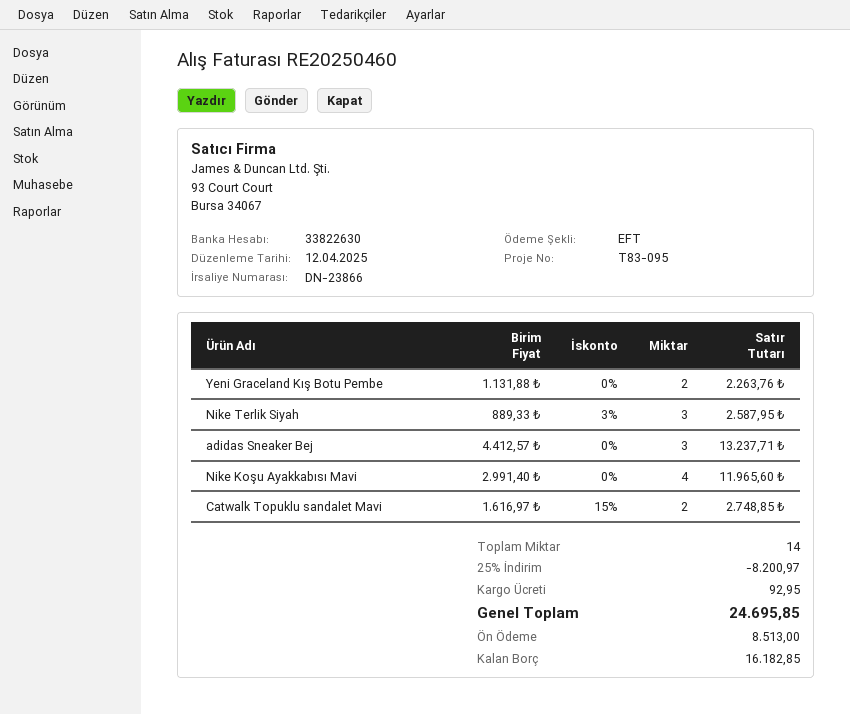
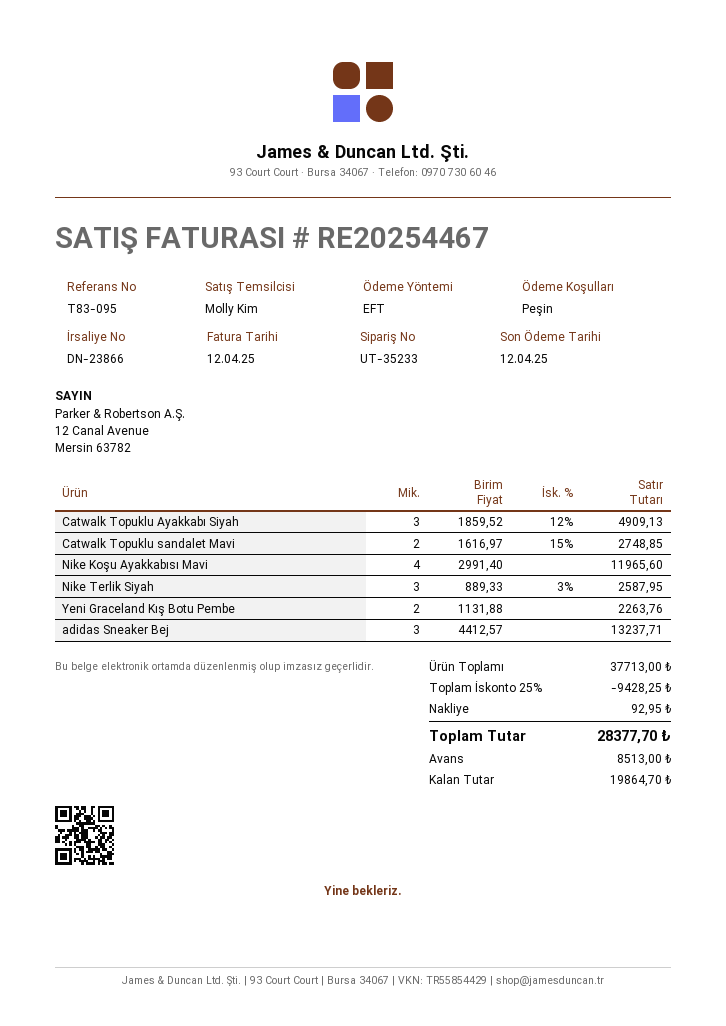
invoice number: RE20250460 -> RE20254467
Catwalk Topuklu Ayakkabı Siyah: none -> 3 x 1859.52 - 12% = 4909.13
discount: 25% = 8200.97 -> 25% = 9428.25
total: 24695.85 -> 28377.70
balance: 16182.85 -> 19864.70

